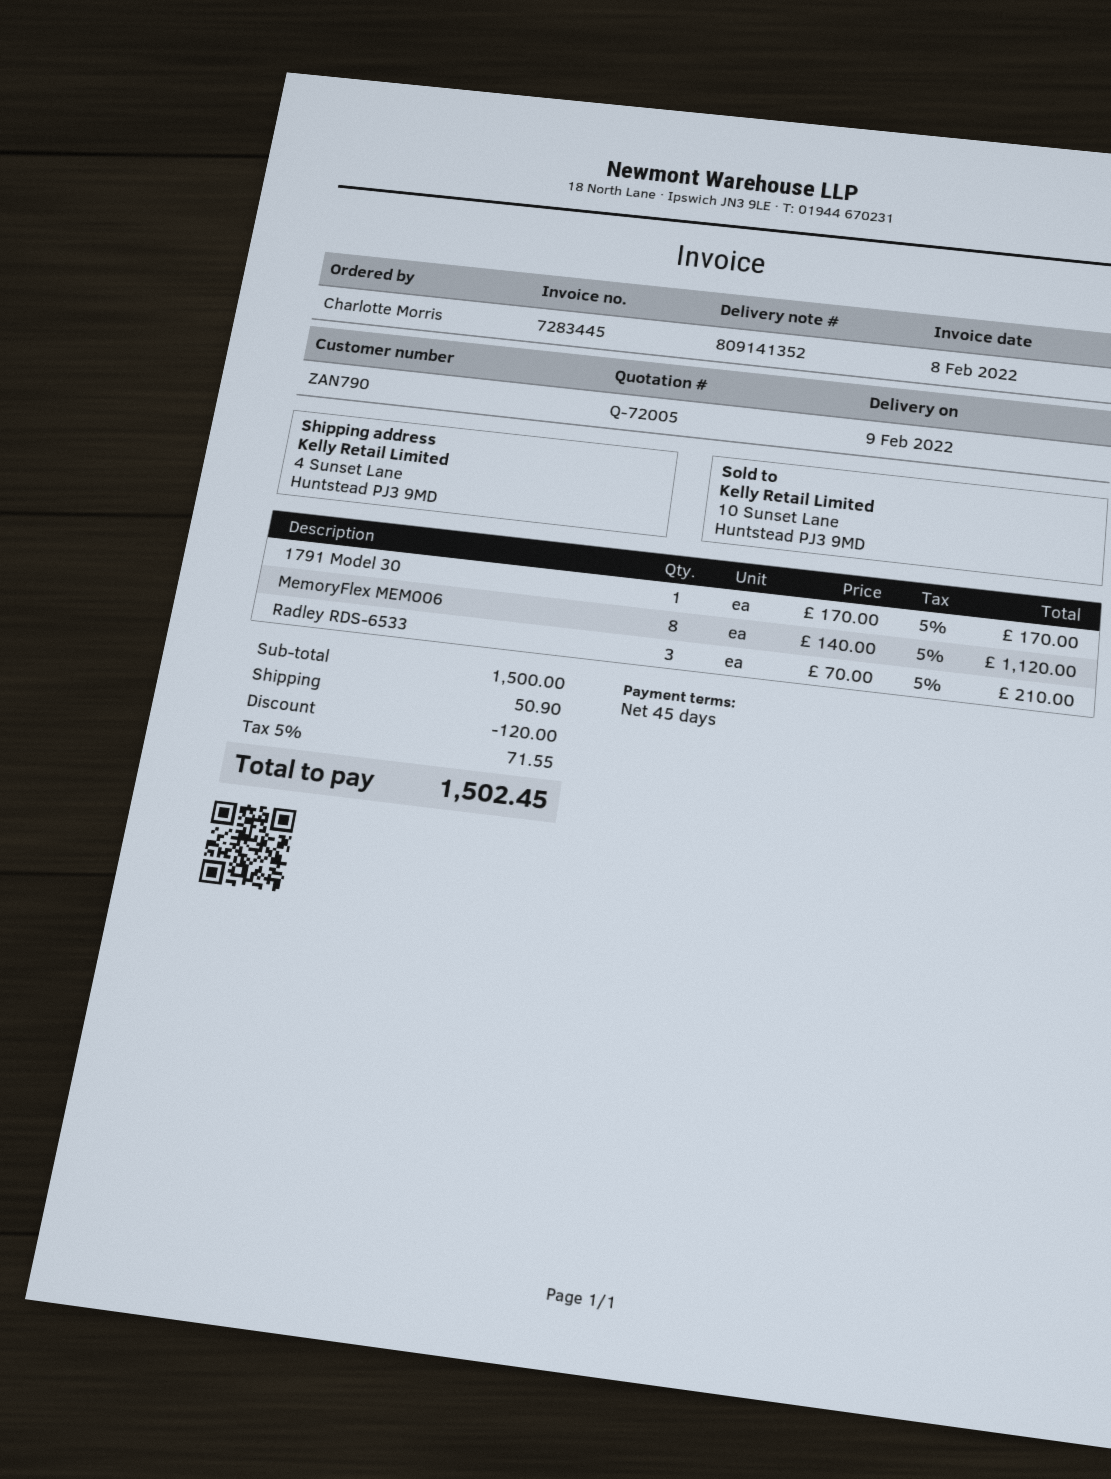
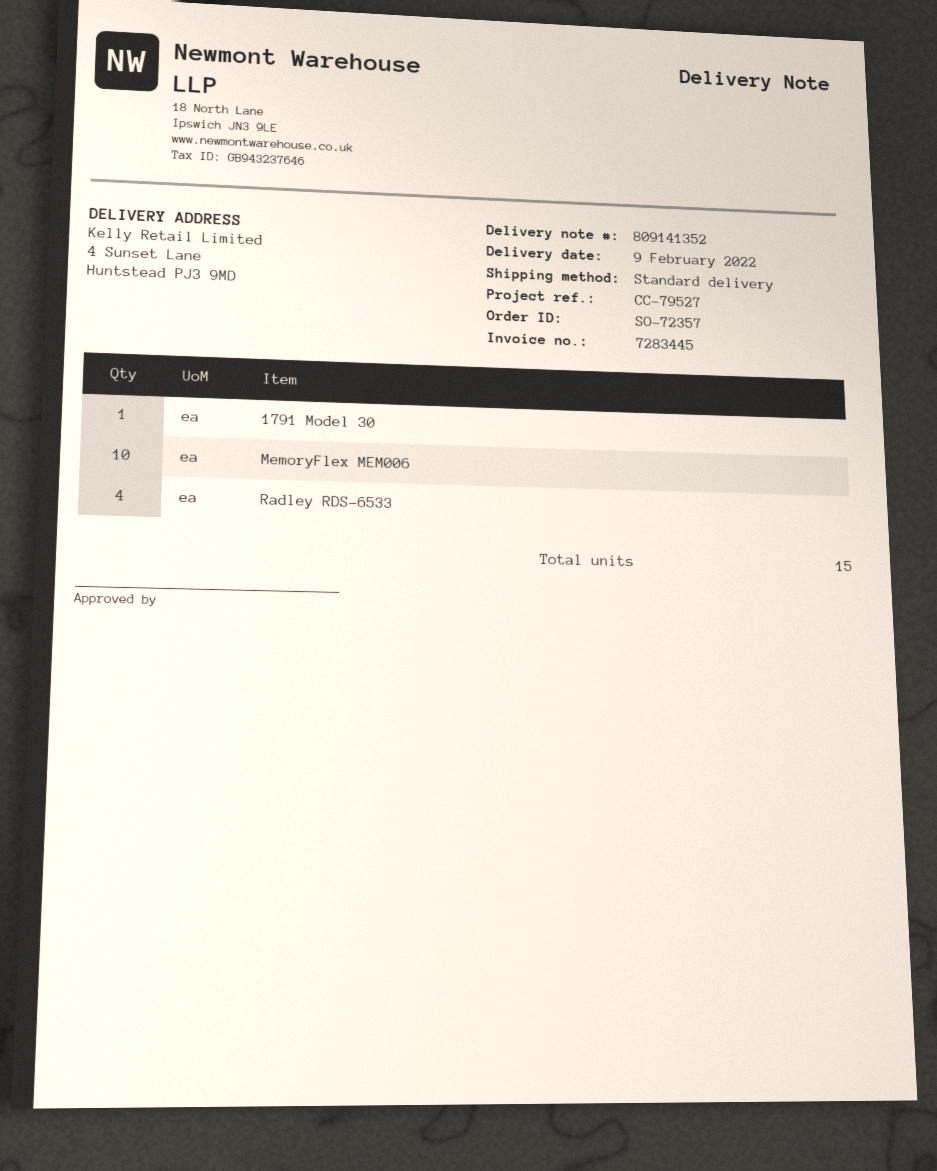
MemoryFlex MEM006: 8 -> 10
Radley RDS-6533: 3 -> 4

